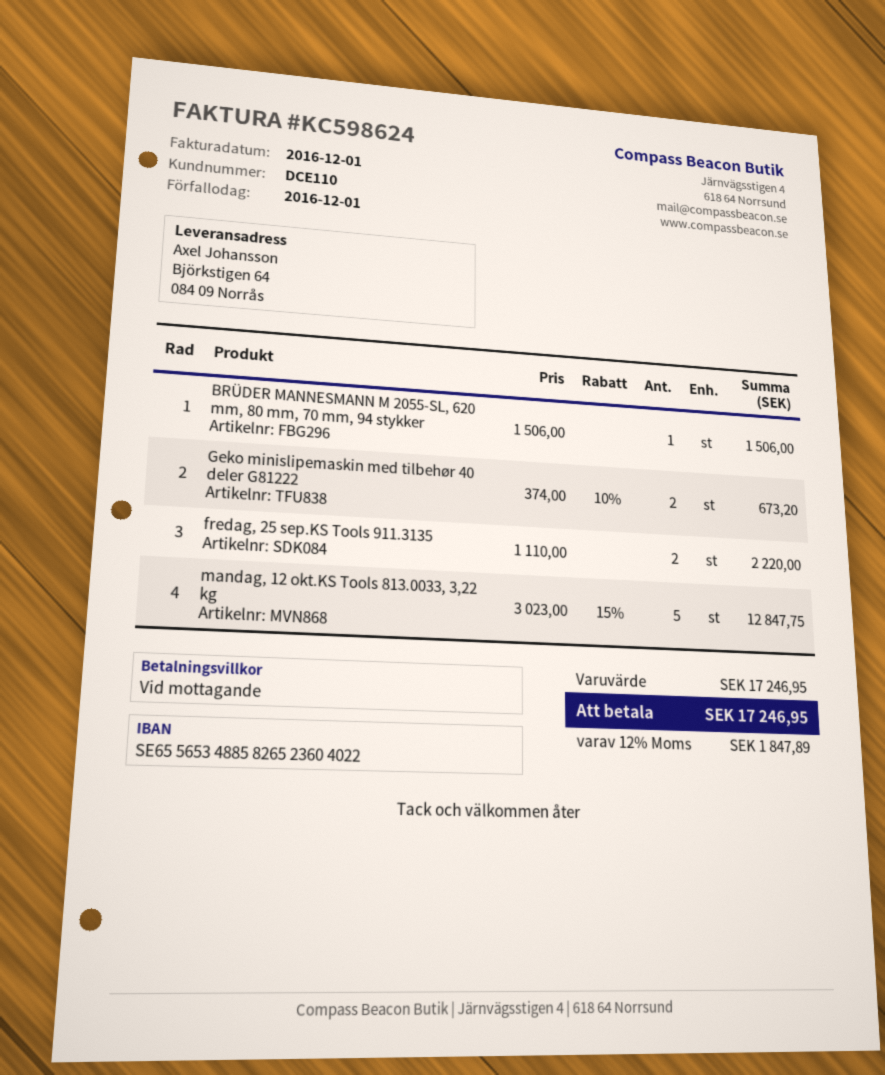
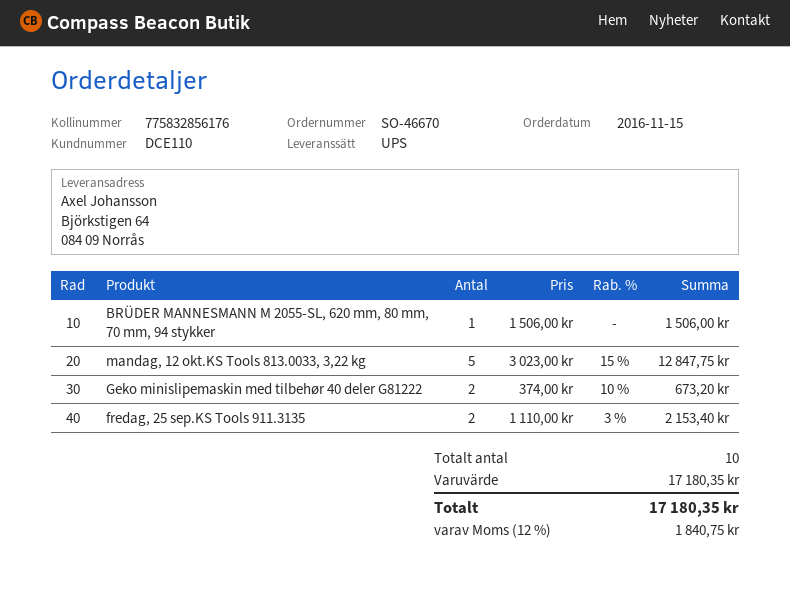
fredag, 25 sep.KS Tools 911.3135: 2 x 1110.00 = 2220.00 -> 2 x 1110.00 - 3% = 2153.40
subtotal: 17246.95 -> 17180.35
tax: 12% = 1847.89 -> 12% = 1840.75
total: 17246.95 -> 17180.35

